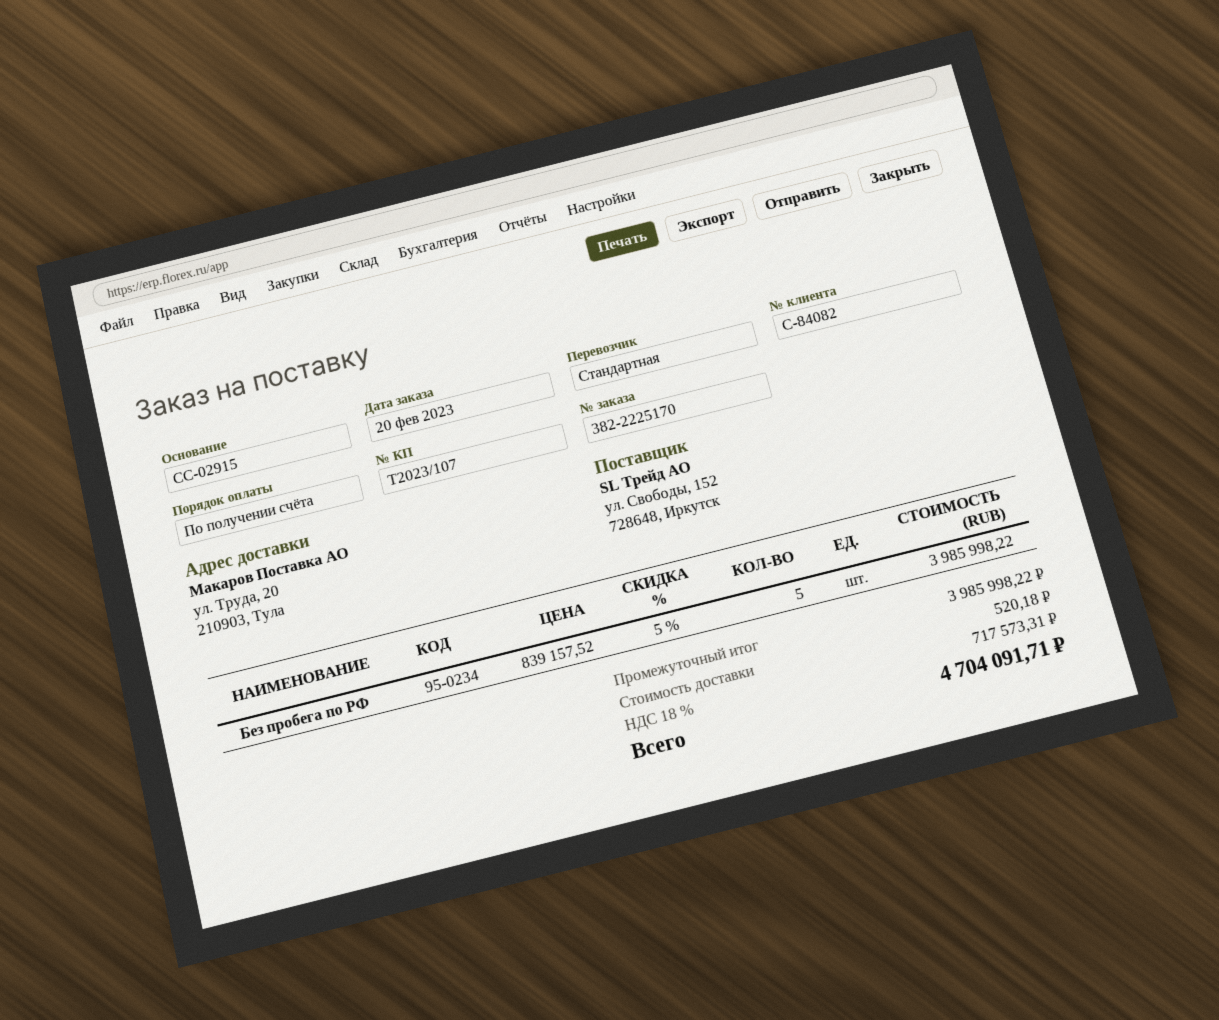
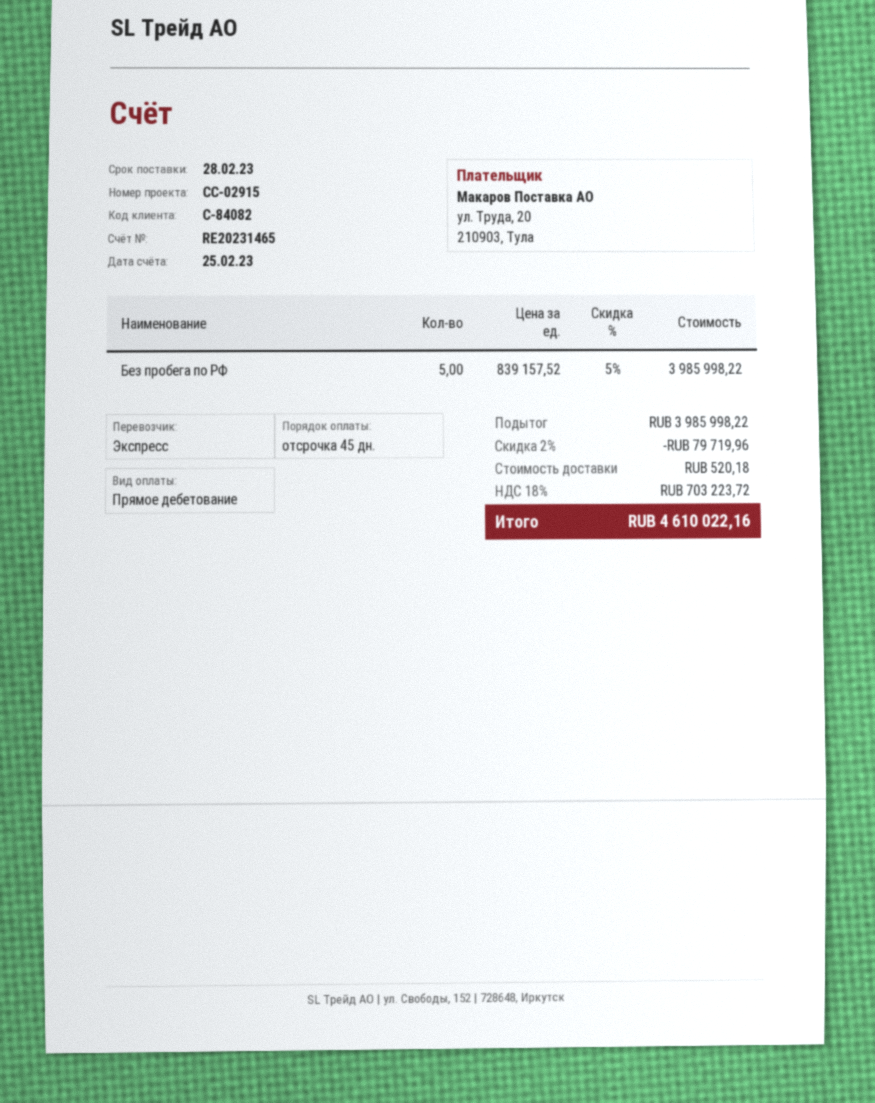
payment terms: on receipt -> 45 days
shipping method: standard -> express
discount: none -> 2% = 79719.96
tax: 18% = 717573.31 -> 18% = 703223.72
total: 4704091.71 -> 4610022.16

